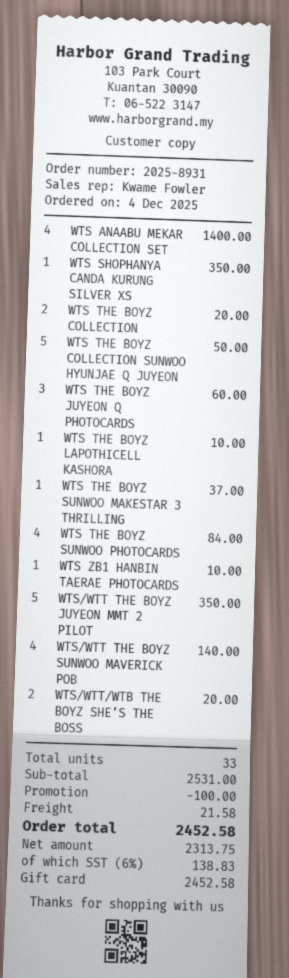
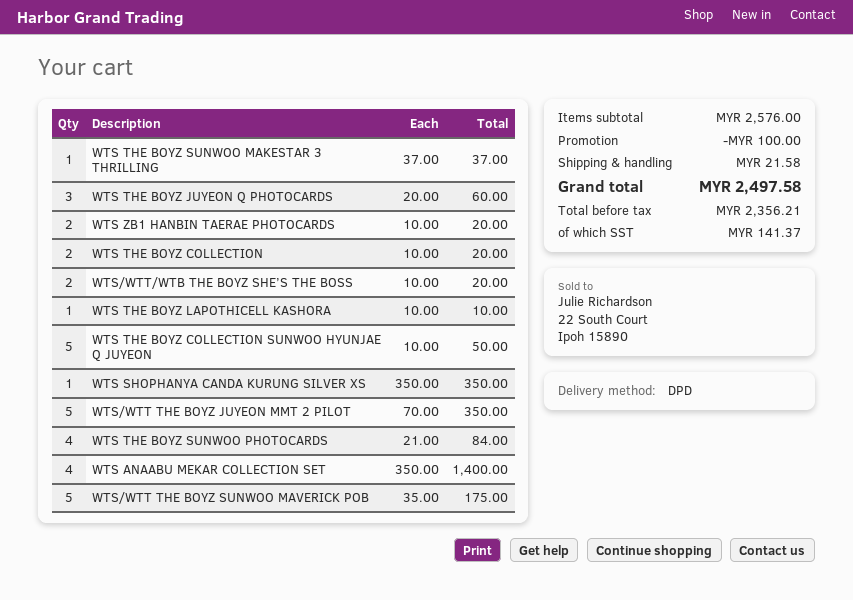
WTS ZB1 HANBIN TAERAE PHOTOCARDS: 1 for 10.00 -> 2 for 20.00
WTS/WTT THE BOYZ SUNWOO MAVERICK POB: 4 for 140.00 -> 5 for 175.00
subtotal: 2531.00 -> 2576.00
net: 2313.75 -> 2356.21
tax: 138.83 -> 141.37
total: 2452.58 -> 2497.58

